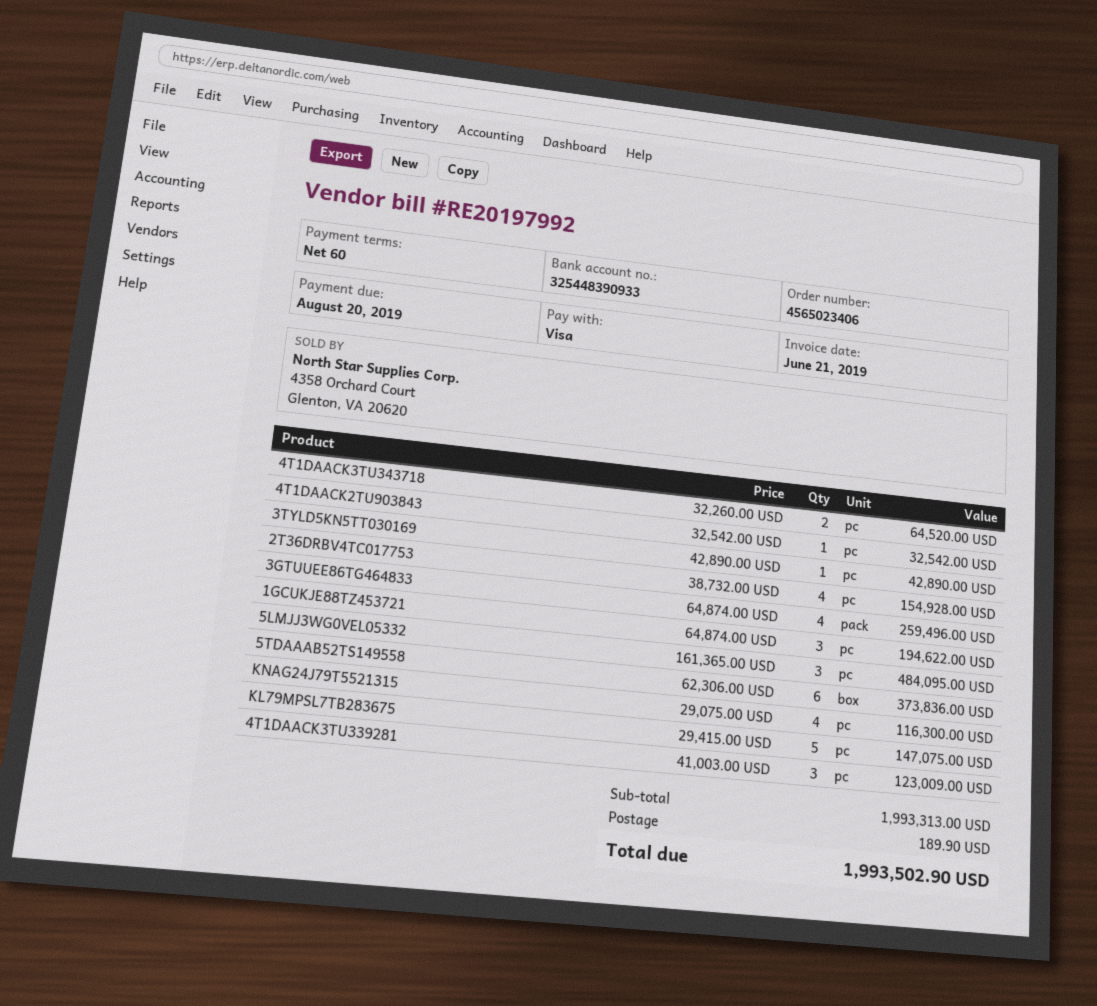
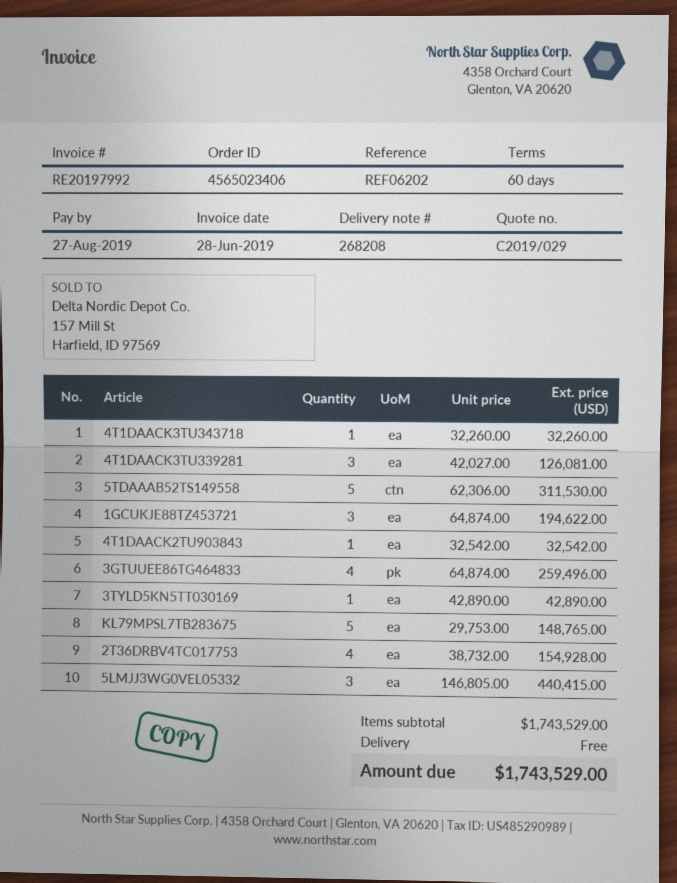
invoice date: 2019-06-21 -> 2019-06-28
due date: 2019-08-20 -> 2019-08-27
4T1DAACK3TU343718: 2 x 32260.00 = 64520.00 -> 1 x 32260.00 = 32260.00
5LMJJ3WG0VEL05332: 3 x 161365.00 = 484095.00 -> 3 x 146805.00 = 440415.00
5TDAAAB52TS149558: 6 x 62306.00 = 373836.00 -> 5 x 62306.00 = 311530.00
KNAG24J79T5521315: 4 x 29075.00 = 116300.00 -> none
KL79MPSL7TB283675: 5 x 29415.00 = 147075.00 -> 5 x 29753.00 = 148765.00
4T1DAACK3TU339281: 3 x 41003.00 = 123009.00 -> 3 x 42027.00 = 126081.00
subtotal: 1993313.00 -> 1743529.00
shipping: 189.90 -> 0.00
total: 1993502.90 -> 1743529.00

